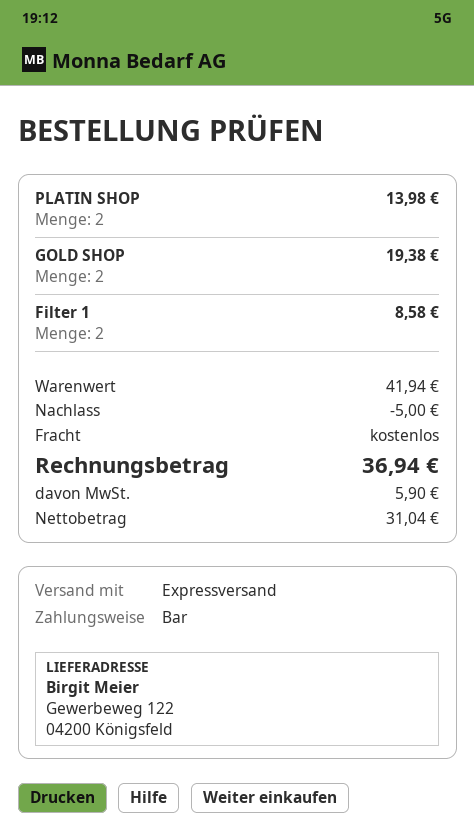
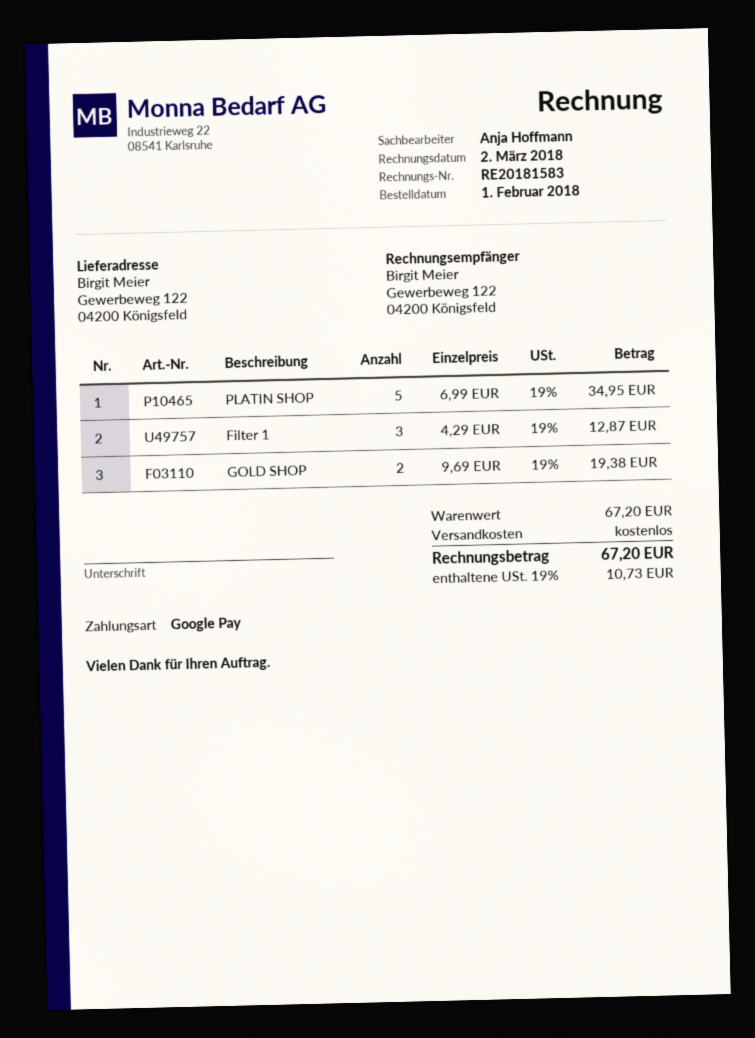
payment method: cash -> Google Pay
PLATIN SHOP: 2 for 13.98 -> 5 for 34.95
Filter 1: 2 for 8.58 -> 3 for 12.87
subtotal: 41.94 -> 67.20
discount: 5.00 -> none
tax: 5.90 -> 10.73
total: 36.94 -> 67.20

